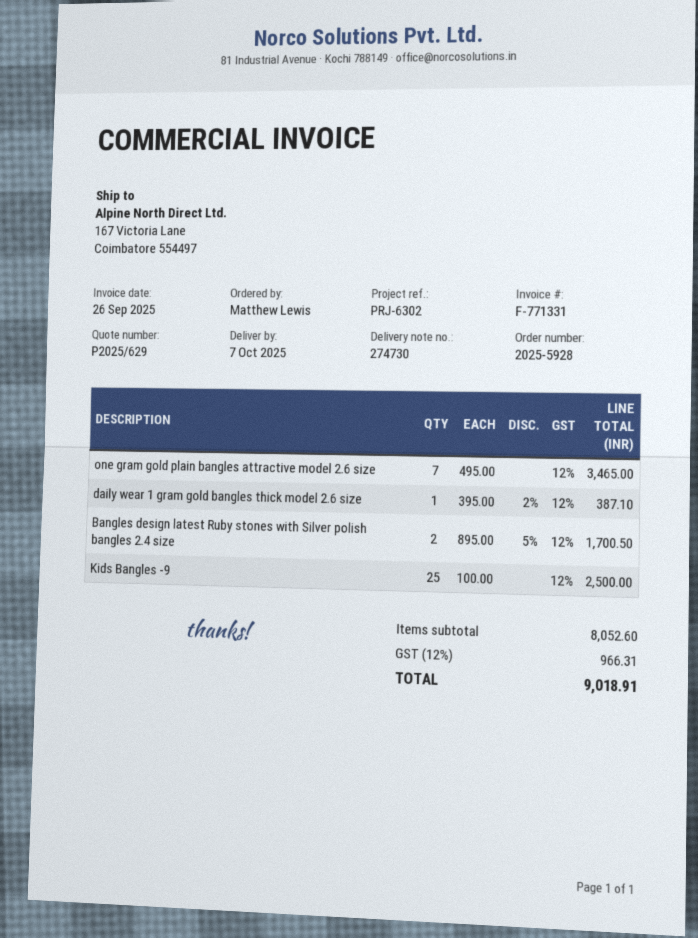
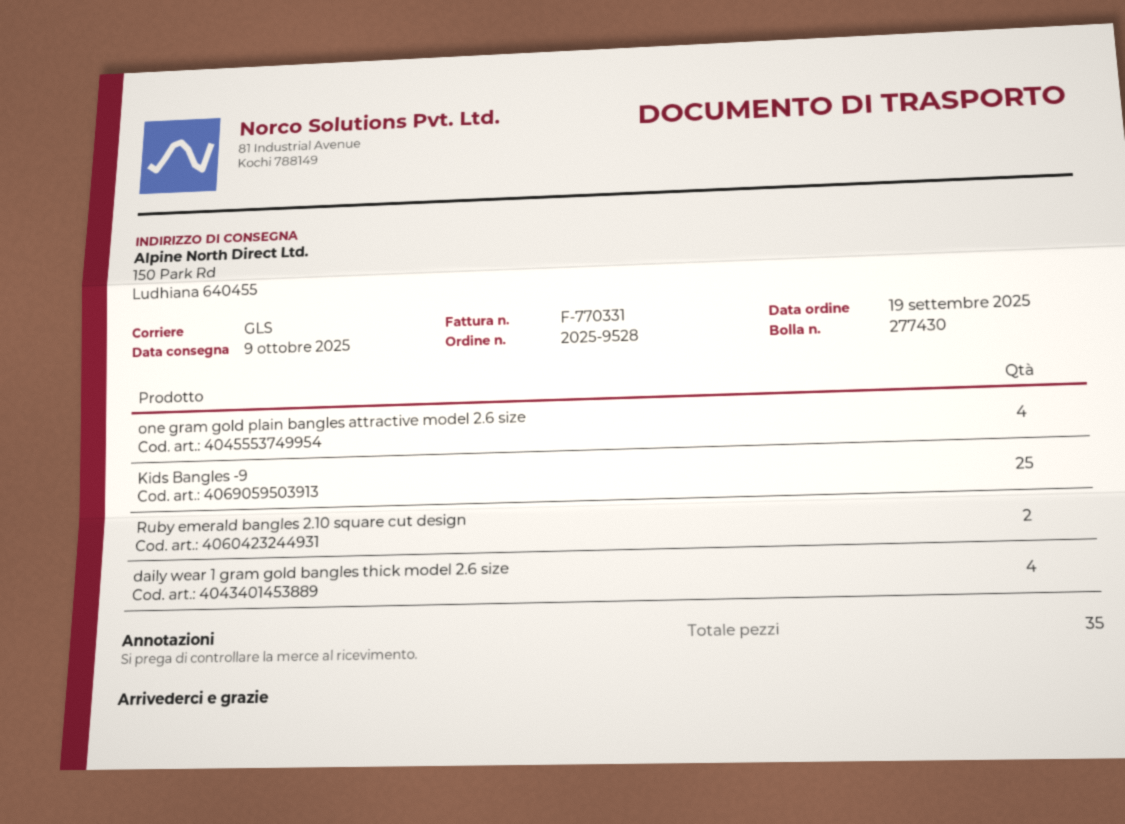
order number: 2025-5928 -> 2025-9528
delivery note number: 274730 -> 277430
delivery date: 2025-10-07 -> 2025-10-09
invoice number: F-771331 -> F-770331
ship to: 167 Victoria Lane, Coimbatore 554497 -> 150 Park Rd, Ludhiana 640455
one gram gold plain bangles attractive model 2.6 size: 7 -> 4
daily wear 1 gram gold bangles thick model 2.6 size: 1 -> 4
Bangles design latest Ruby stones with Silver polish bangles 2.4 size: 2 -> none
Ruby emerald bangles 2.10 square cut design: none -> 2

